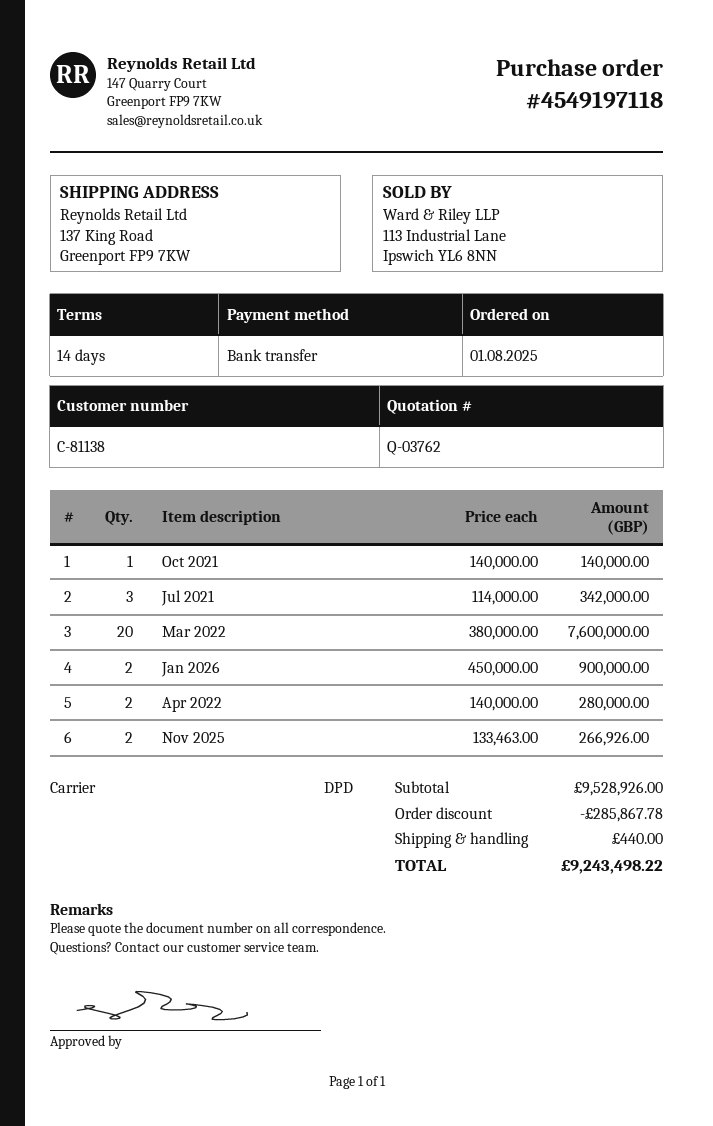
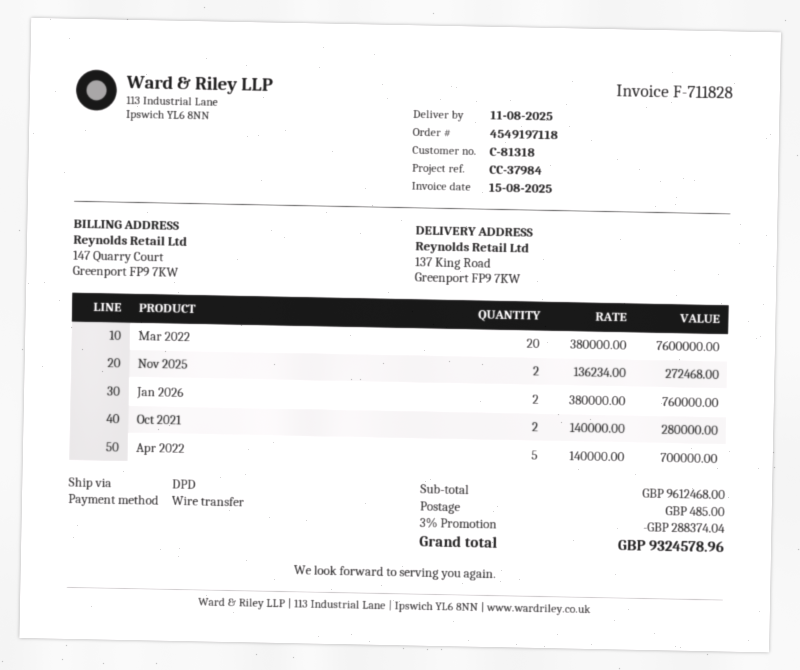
customer number: C-81138 -> C-81318
Oct 2021: 1 x 140000.00 = 140000.00 -> 2 x 140000.00 = 280000.00
Jul 2021: 3 x 114000.00 = 342000.00 -> none
Jan 2026: 2 x 450000.00 = 900000.00 -> 2 x 380000.00 = 760000.00
Apr 2022: 2 x 140000.00 = 280000.00 -> 5 x 140000.00 = 700000.00
Nov 2025: 2 x 133463.00 = 266926.00 -> 2 x 136234.00 = 272468.00
subtotal: 9528926.00 -> 9612468.00
discount: 285867.78 -> 288374.04
shipping: 440.00 -> 485.00
total: 9243498.22 -> 9324578.96

